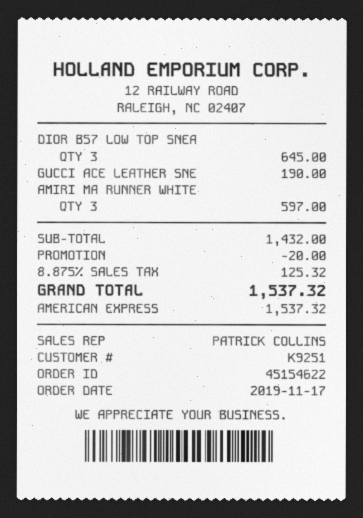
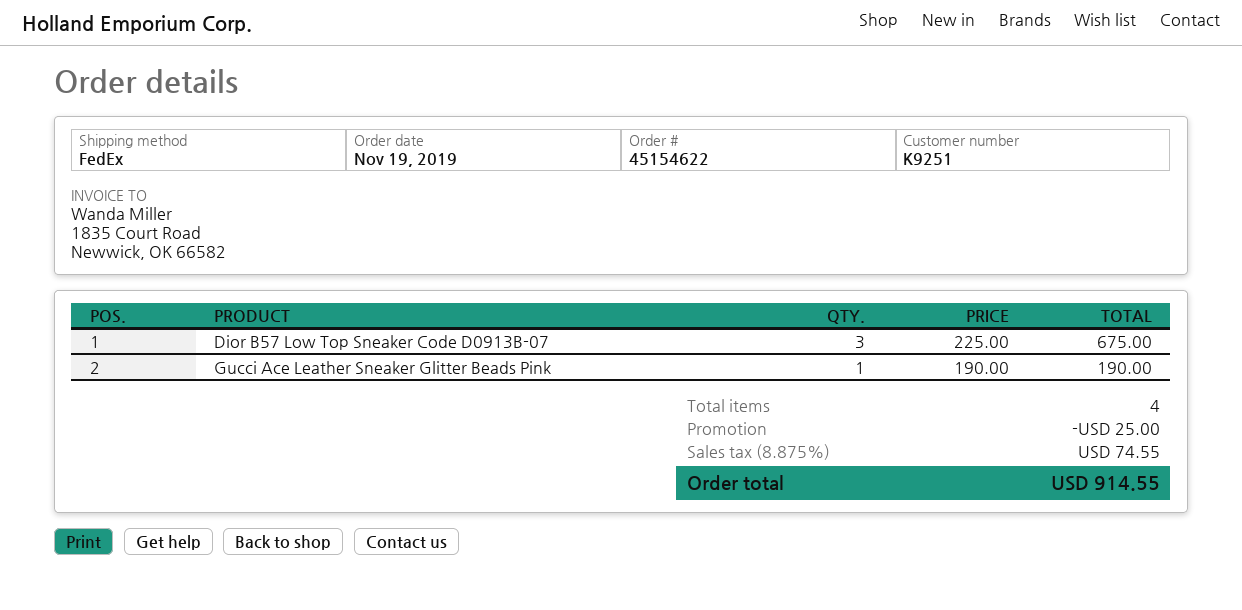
order date: 2019-11-17 -> 2019-11-19
DIOR B57 LOW TOP SNEA: 3 for 645.00 -> 3 for 675.00
AMIRI MA RUNNER WHITE: 3 for 597.00 -> none
discount: 20.00 -> 25.00
tax: 8.875% = 125.32 -> 8.875% = 74.55
total: 1537.32 -> 914.55

